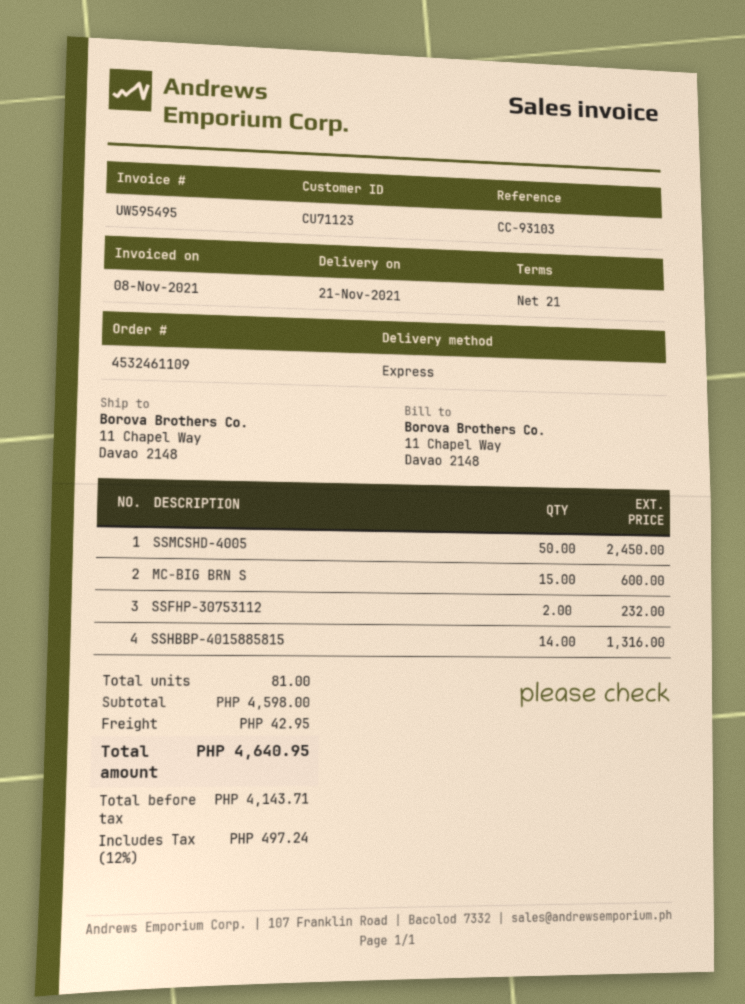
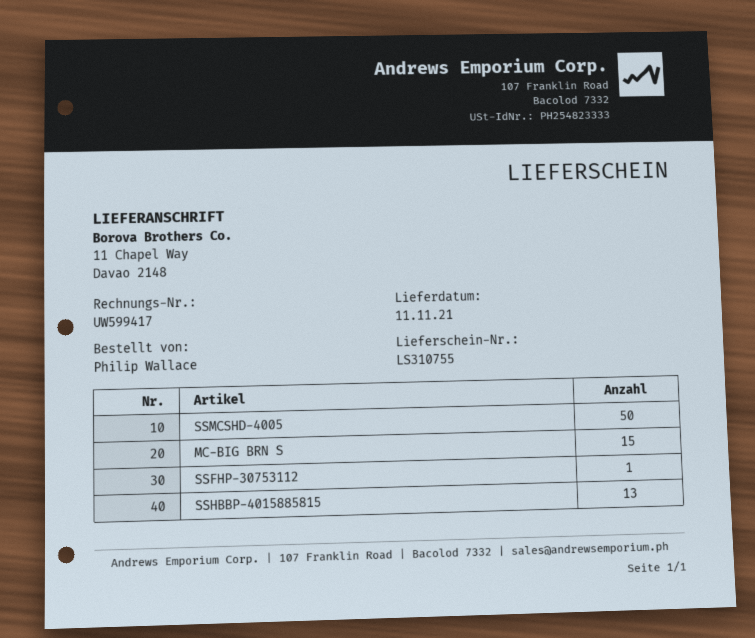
delivery date: 2021-11-21 -> 2021-11-11
invoice number: UW595495 -> UW599417
SSFHP-30753112: 2 -> 1
SSHBBP-4015885815: 14 -> 13

